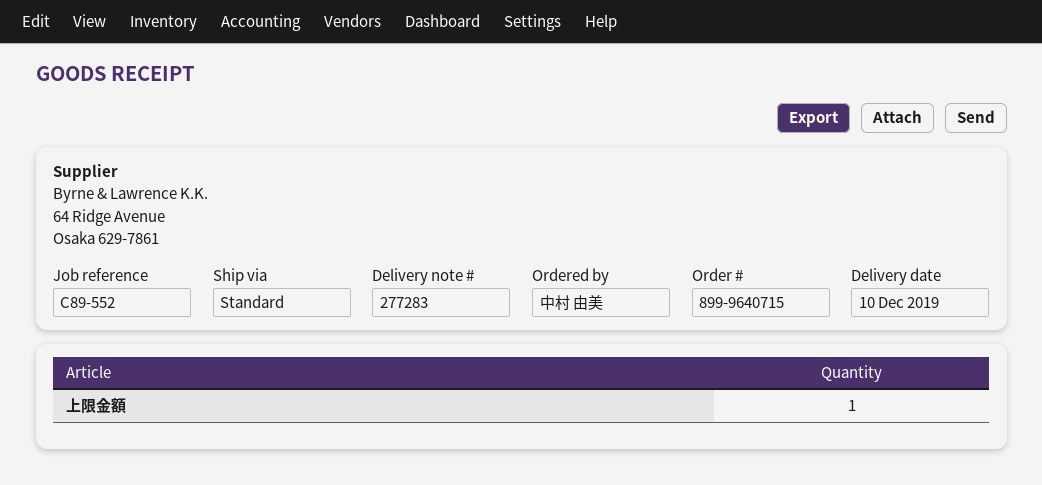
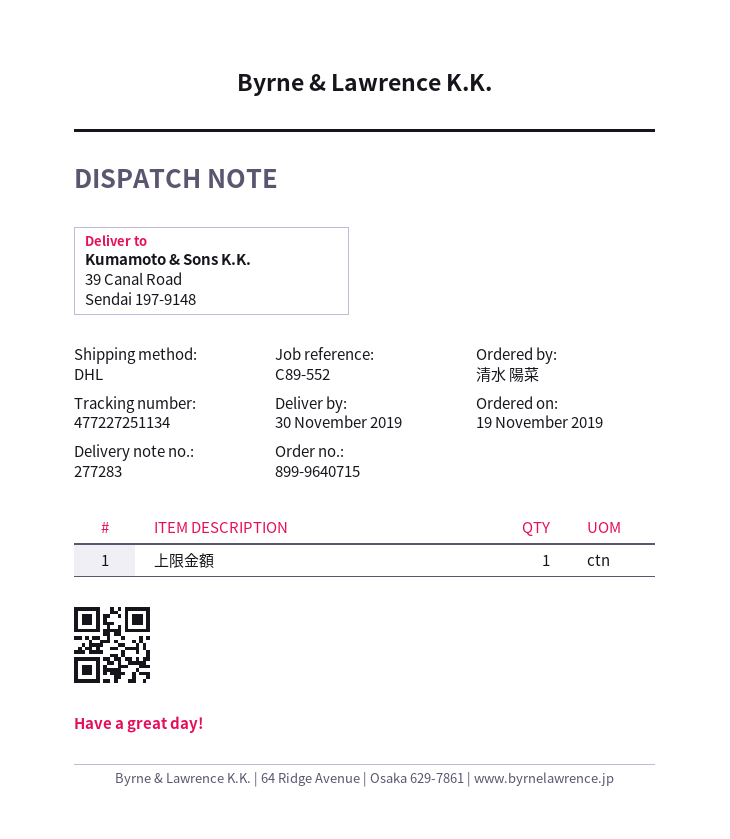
delivery date: 2019-12-10 -> 2019-11-30
ordered by: 中村 由美 -> 清水 陽菜
shipping method: standard -> DHL

